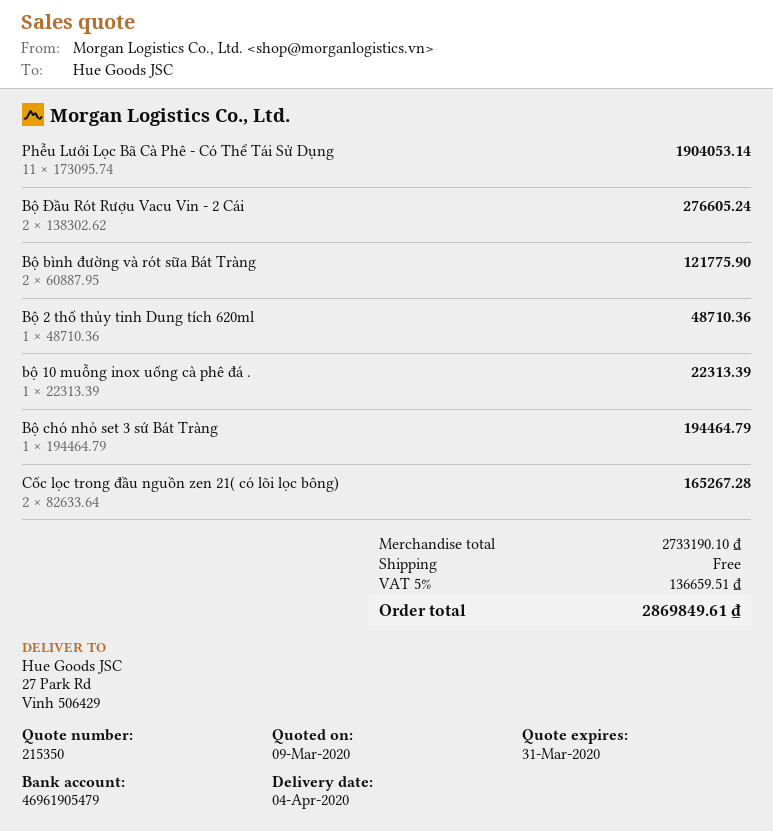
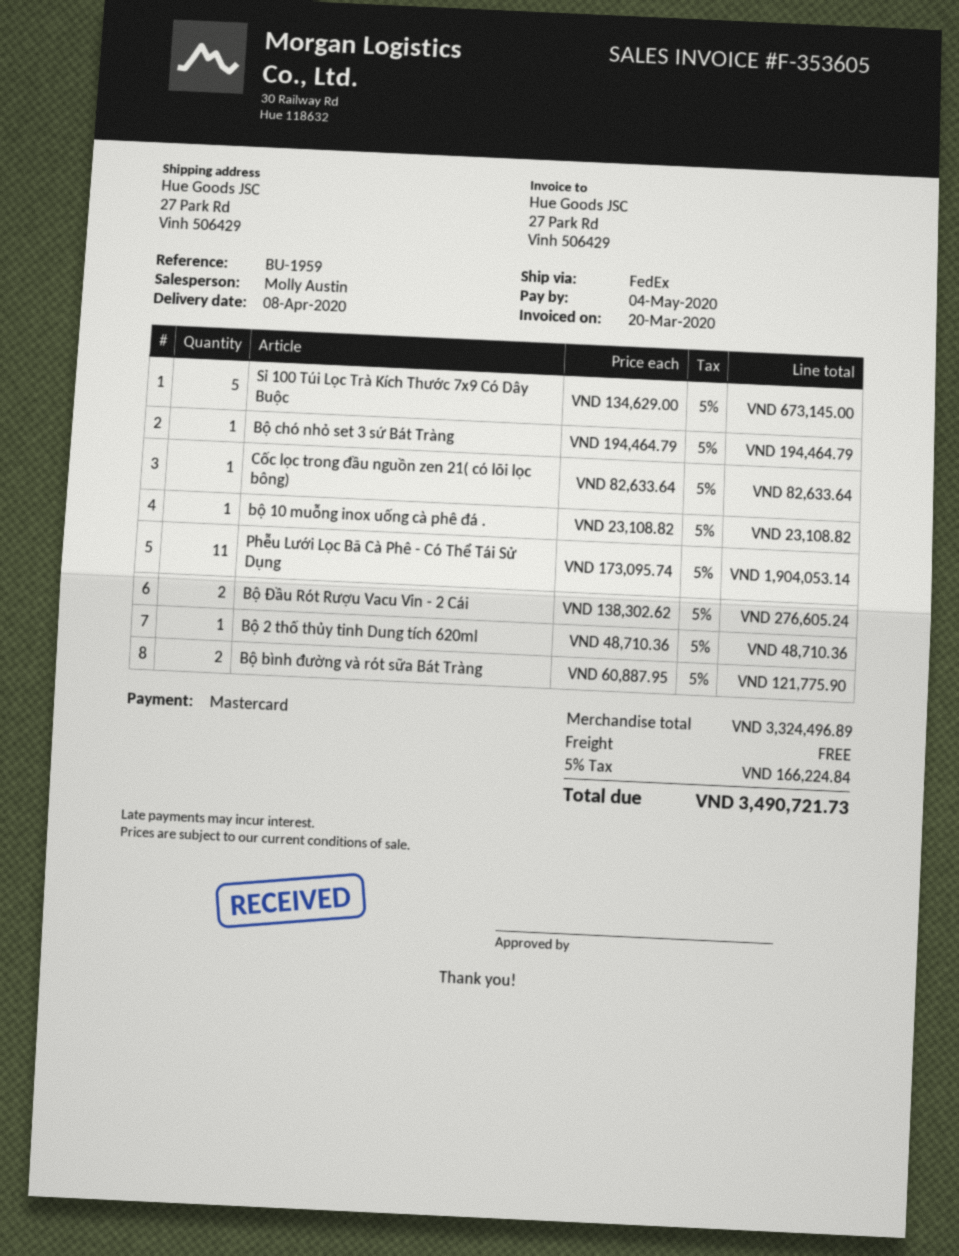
delivery date: 2020-04-04 -> 2020-04-08
bộ 10 muỗng inox uống cà phê đá .: 1 x 22313.39 = 22313.39 -> 1 x 23108.82 = 23108.82
Cốc lọc trong đầu nguồn zen 21( có lõi lọc bông): 2 x 82633.64 = 165267.28 -> 1 x 82633.64 = 82633.64
Sỉ 100 Túi Lọc Trà Kích Thước 7x9 Có Dây Buộc: none -> 5 x 134629.00 = 673145.00
subtotal: 2733190.10 -> 3324496.89
tax: 5% = 136659.51 -> 5% = 166224.84
total: 2869849.61 -> 3490721.73

